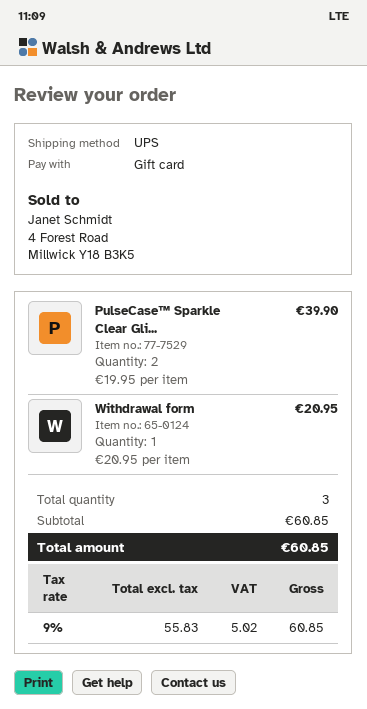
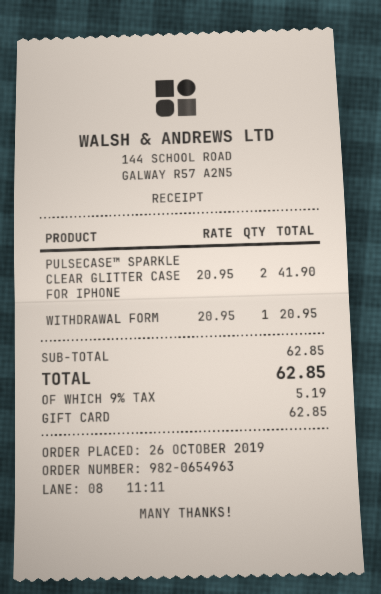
PulseCase™ Sparkle Clear Gli...: 2 x 19.95 = 39.90 -> 2 x 20.95 = 41.90
subtotal: 60.85 -> 62.85
tax: 9% = 5.02 -> 9% = 5.19
total: 60.85 -> 62.85

